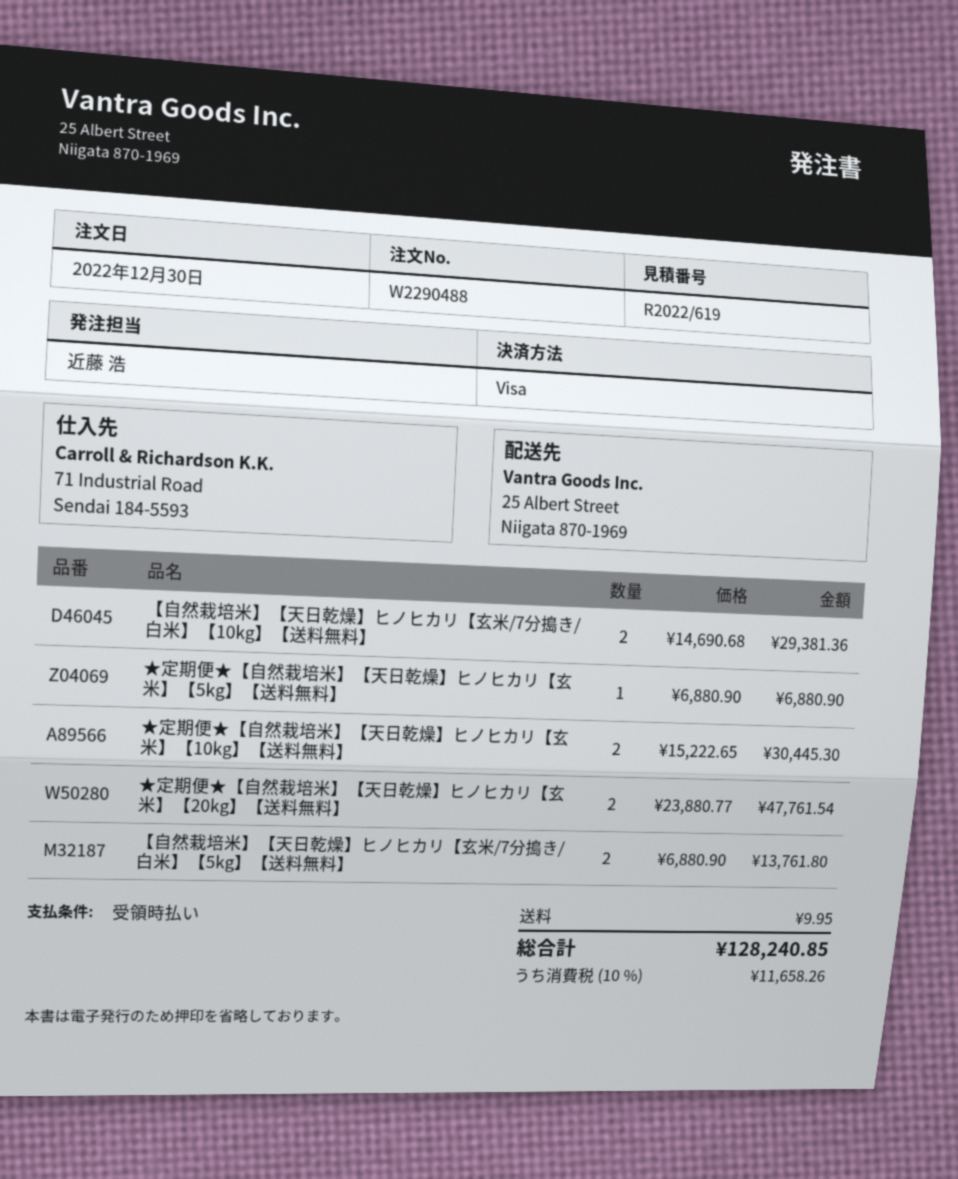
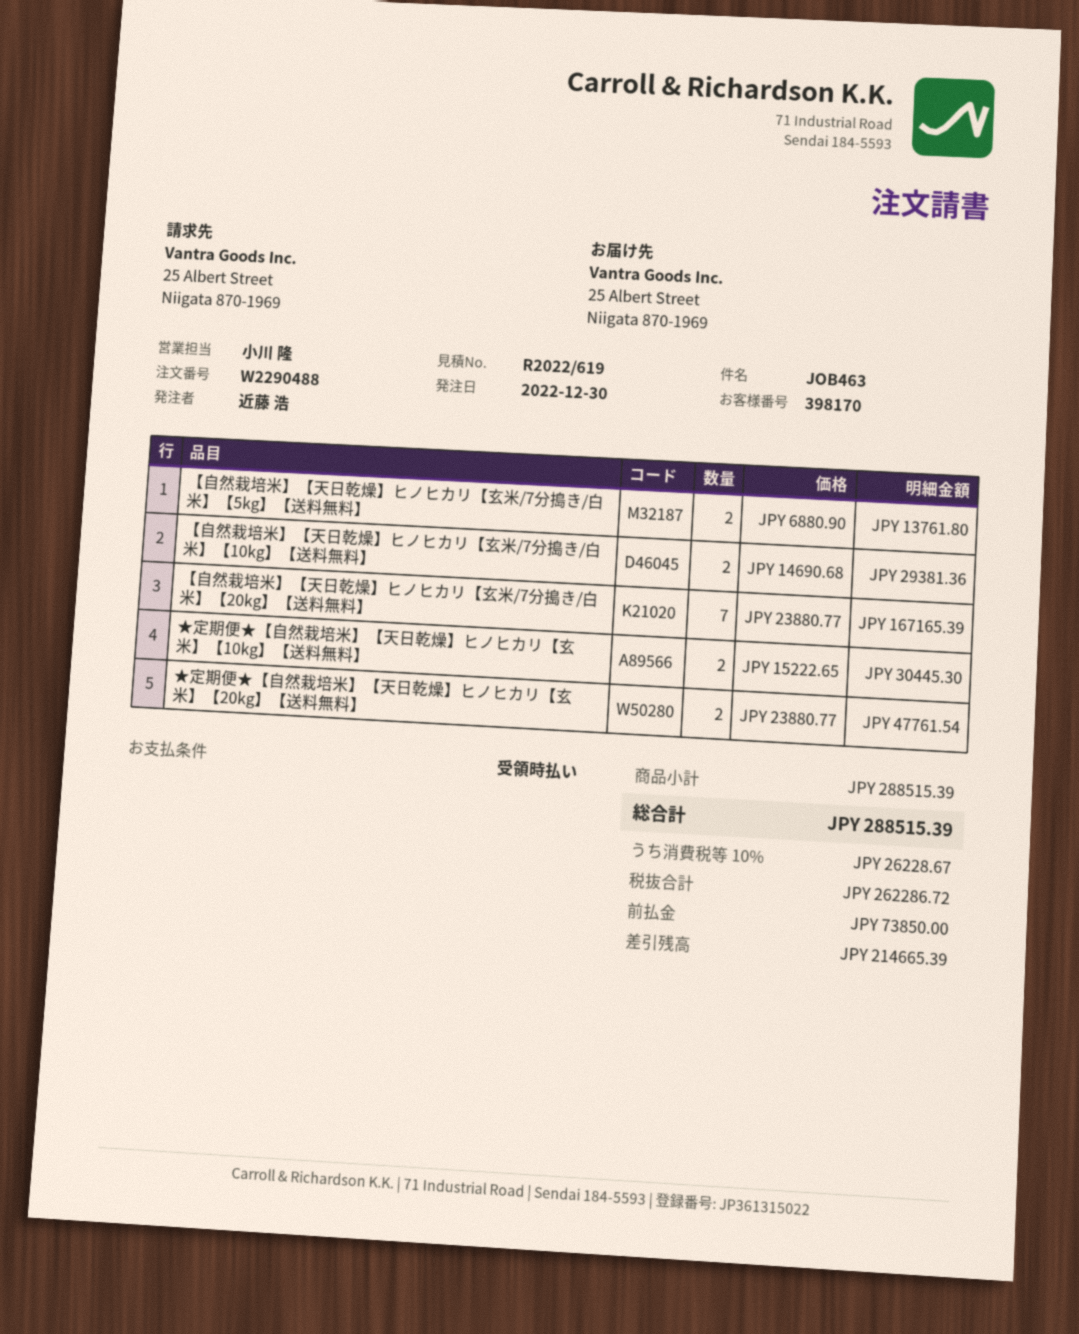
★定期便★【自然栽培米】【天日乾燥】ヒノヒカリ【玄米】【5kg】【送料無料】: 1 x 6880.90 = 6880.90 -> none
【自然栽培米】【天日乾燥】ヒノヒカリ【玄米/7分搗き/白米】【20kg】【送料無料】: none -> 7 x 23880.77 = 167165.39
shipping: 9.95 -> none
tax: 10% = 11658.26 -> 10% = 26228.67
total: 128240.85 -> 288515.39

